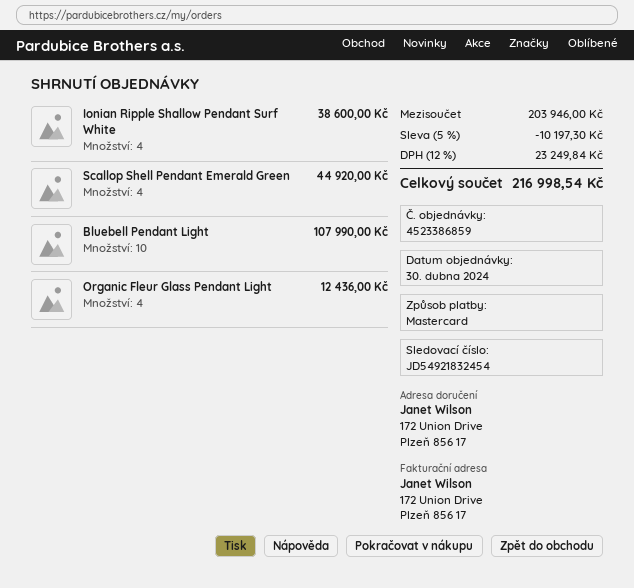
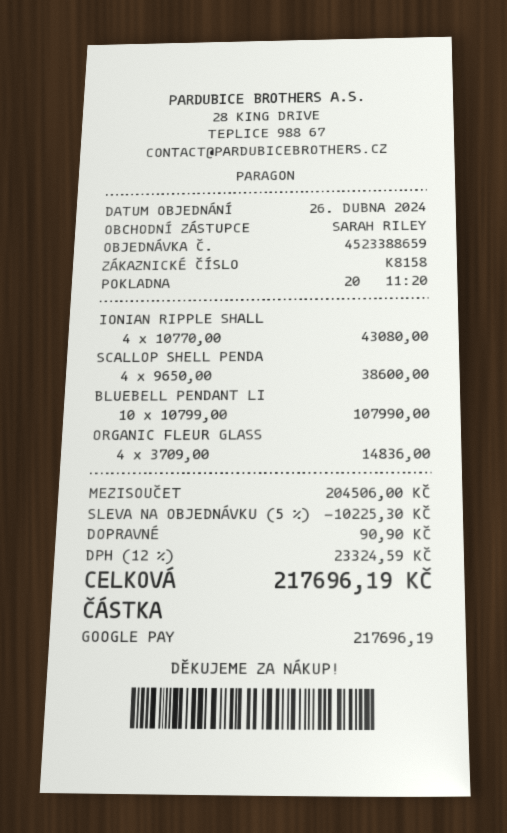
order number: 4523386859 -> 4523388659
order date: 2024-04-30 -> 2024-04-26
payment method: Mastercard -> Google Pay
Ionian Ripple Shallow Pendant Surf White: 4 for 38600.00 -> 4 for 43080.00
Scallop Shell Pendant Emerald Green: 4 for 44920.00 -> 4 for 38600.00
Organic Fleur Glass Pendant Light: 4 for 12436.00 -> 4 for 14836.00
subtotal: 203946.00 -> 204506.00
discount: 5% = 10197.30 -> 5% = 10225.30
shipping: none -> 90.90
tax: 12% = 23249.84 -> 12% = 23324.59
total: 216998.54 -> 217696.19

